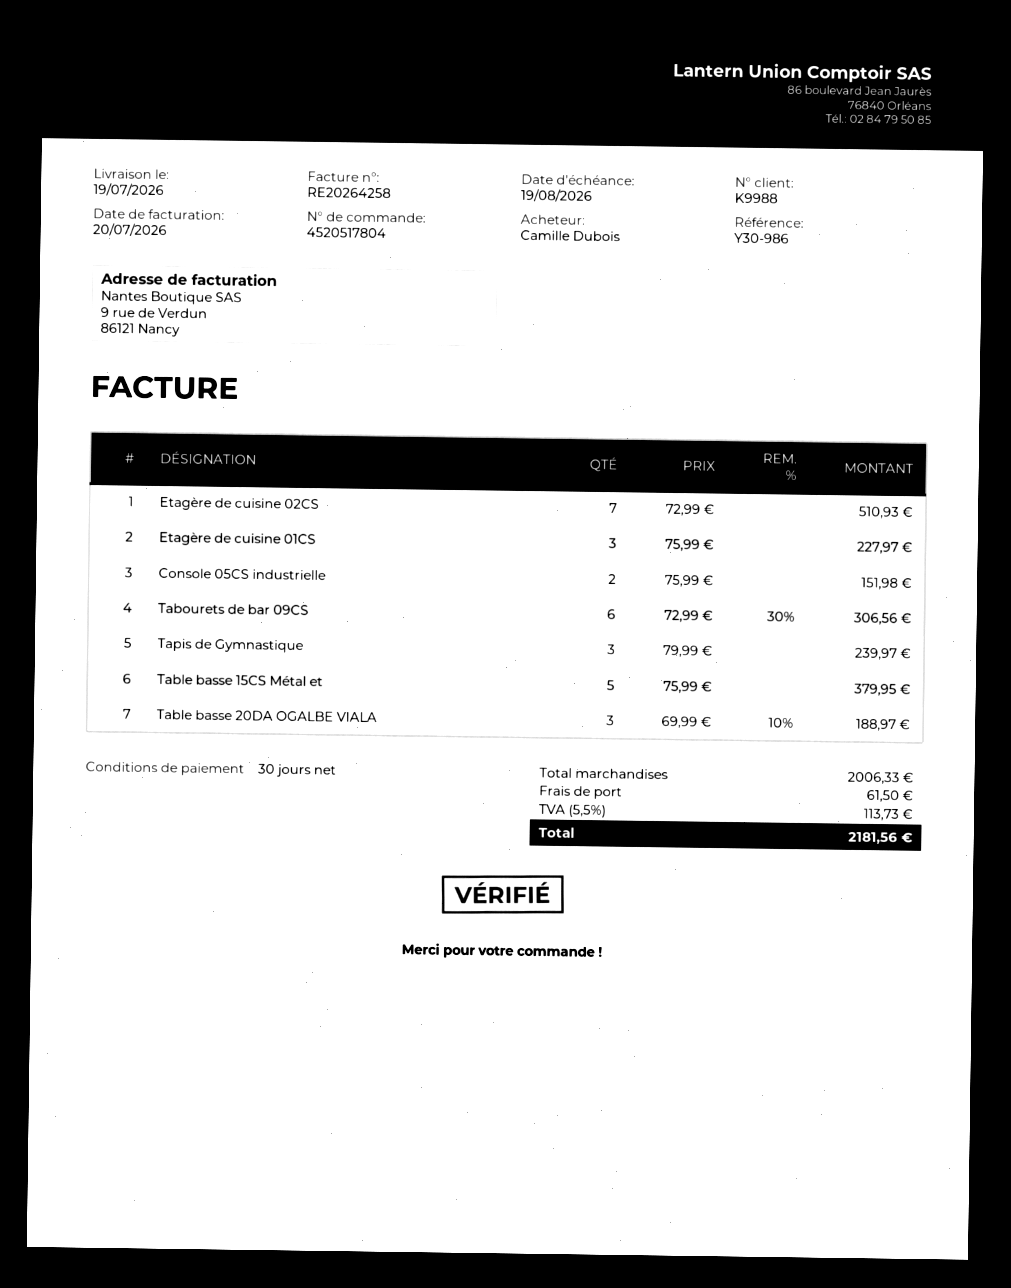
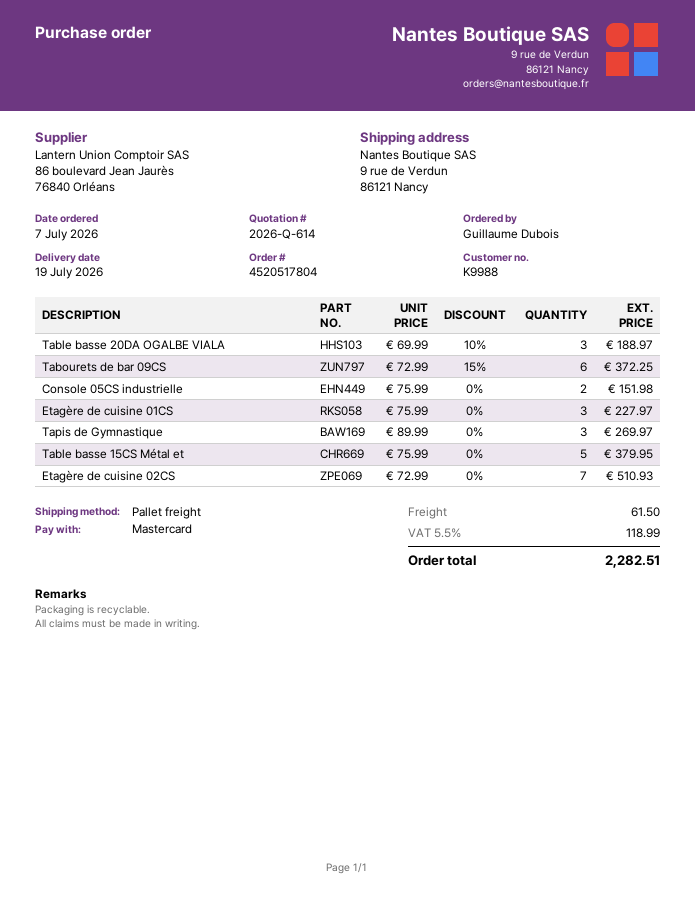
ordered by: Camille Dubois -> Guillaume Dubois
Tabourets de bar 09CS: 6 x 72.99 - 30% = 306.56 -> 6 x 72.99 - 15% = 372.25
Tapis de Gymnastique: 3 x 79.99 = 239.97 -> 3 x 89.99 = 269.97
tax: 5.5% = 113.73 -> 5.5% = 118.99
total: 2181.56 -> 2282.51

